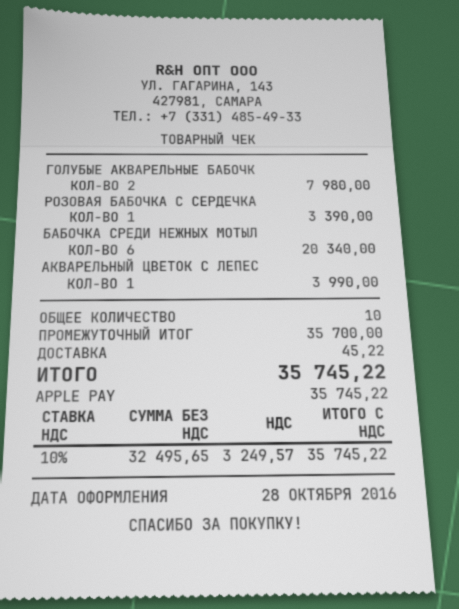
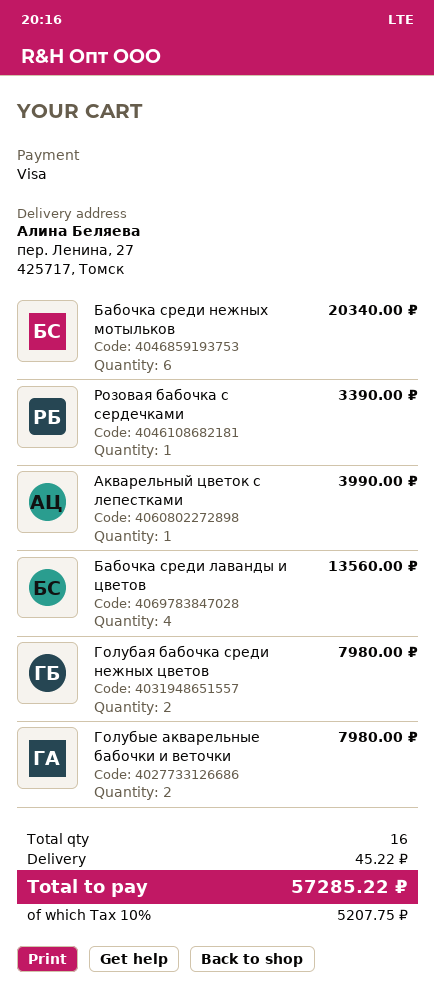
payment method: Apple Pay -> Visa
Бабочка среди лаванды и цветов: none -> 4 for 13560.00
Голубая бабочка среди нежных цветов: none -> 2 for 7980.00
total quantity: 10 -> 16
tax: 10% = 3249.57 -> 10% = 5207.75
total: 35745.22 -> 57285.22

